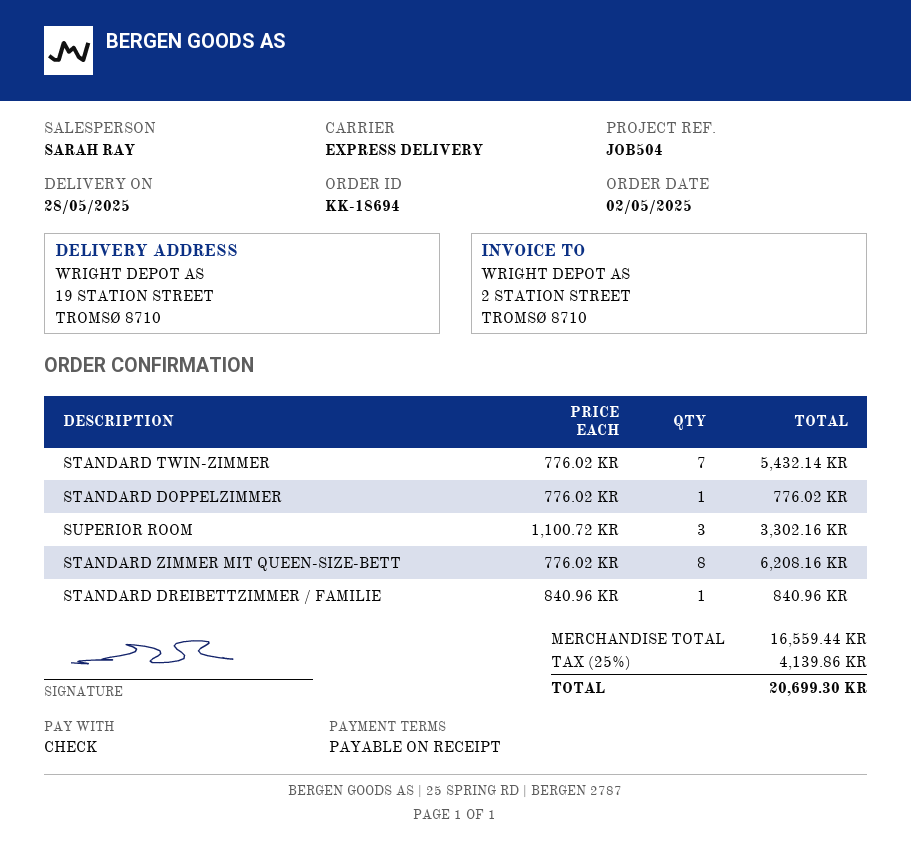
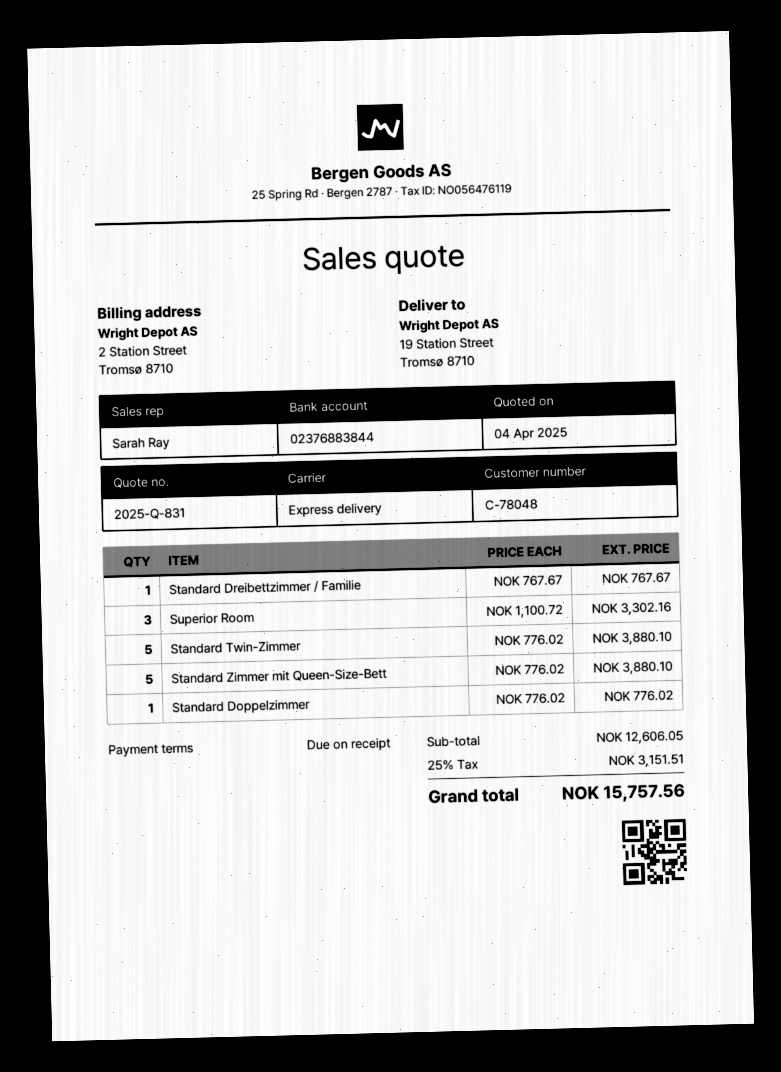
STANDARD TWIN-ZIMMER: 7 x 776.02 = 5432.14 -> 5 x 776.02 = 3880.10
STANDARD ZIMMER MIT QUEEN-SIZE-BETT: 8 x 776.02 = 6208.16 -> 5 x 776.02 = 3880.10
STANDARD DREIBETTZIMMER / FAMILIE: 1 x 840.96 = 840.96 -> 1 x 767.67 = 767.67
subtotal: 16559.44 -> 12606.05
tax: 25% = 4139.86 -> 25% = 3151.51
total: 20699.30 -> 15757.56

